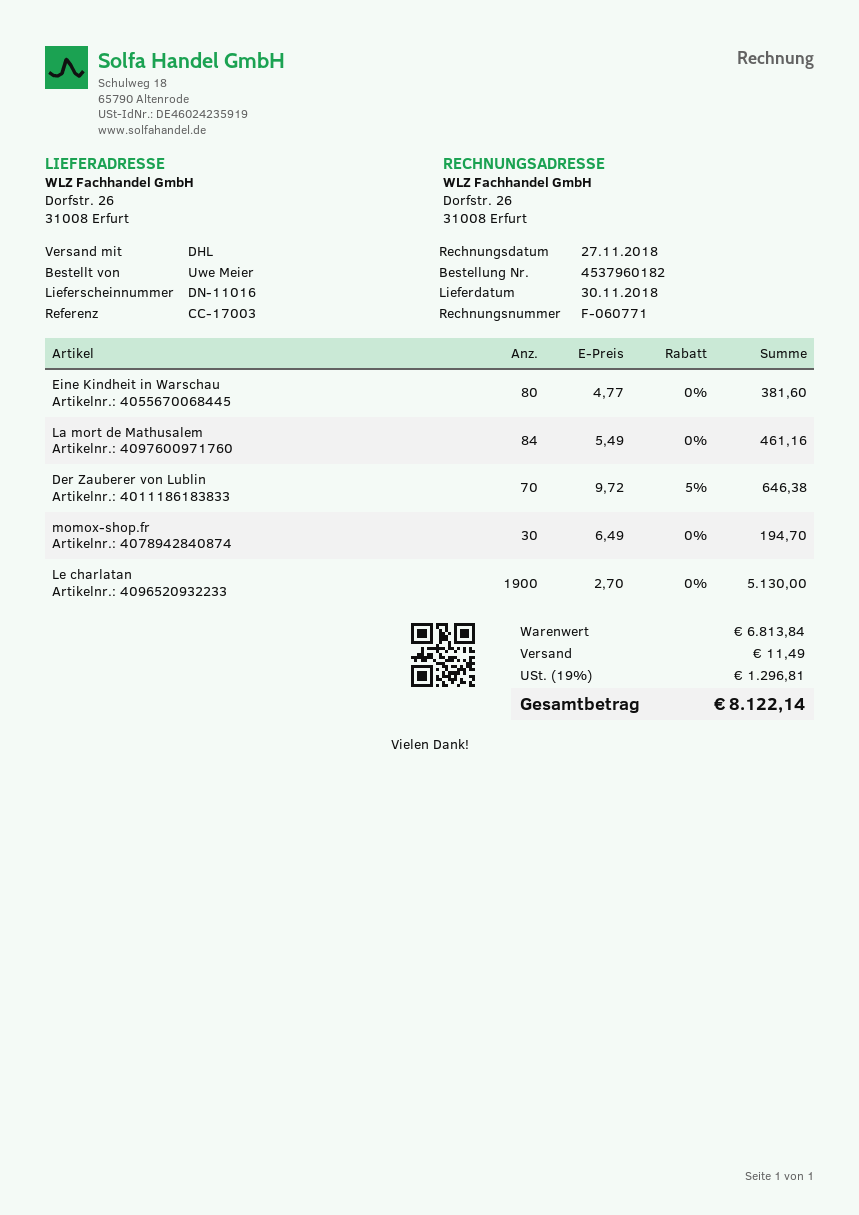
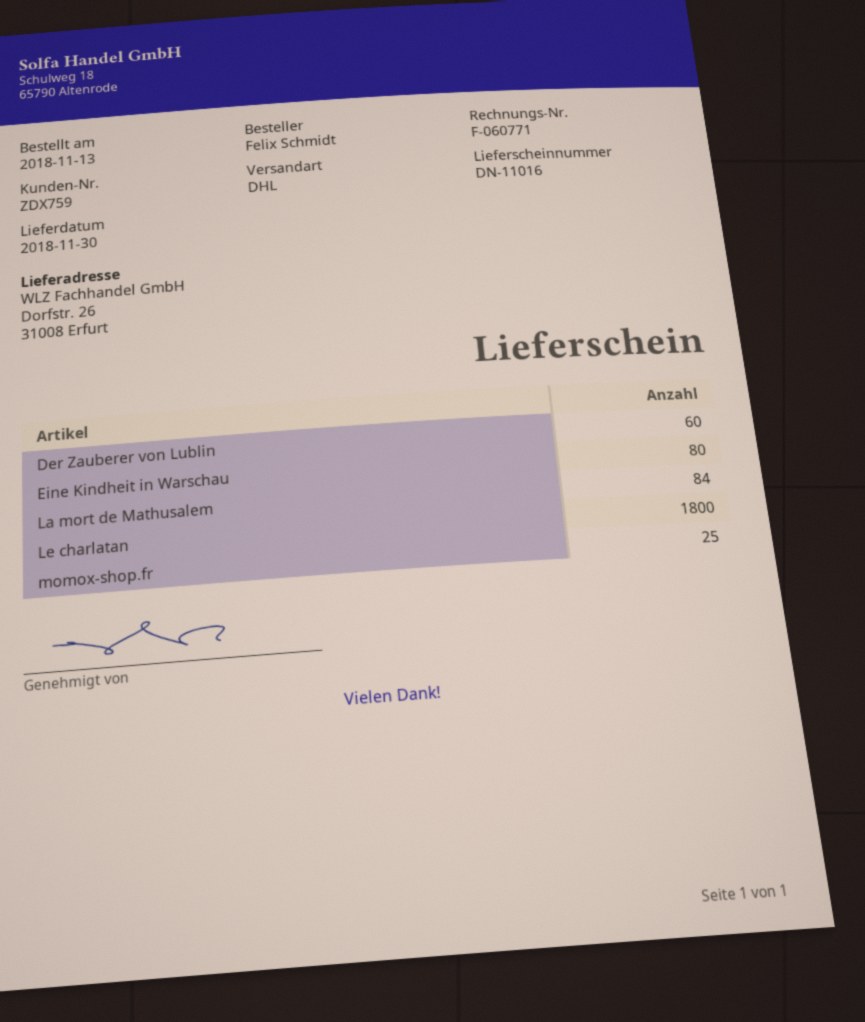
ordered by: Uwe Meier -> Felix Schmidt
Der Zauberer von Lublin: 70 -> 60
momox-shop.fr: 30 -> 25
Le charlatan: 1900 -> 1800

